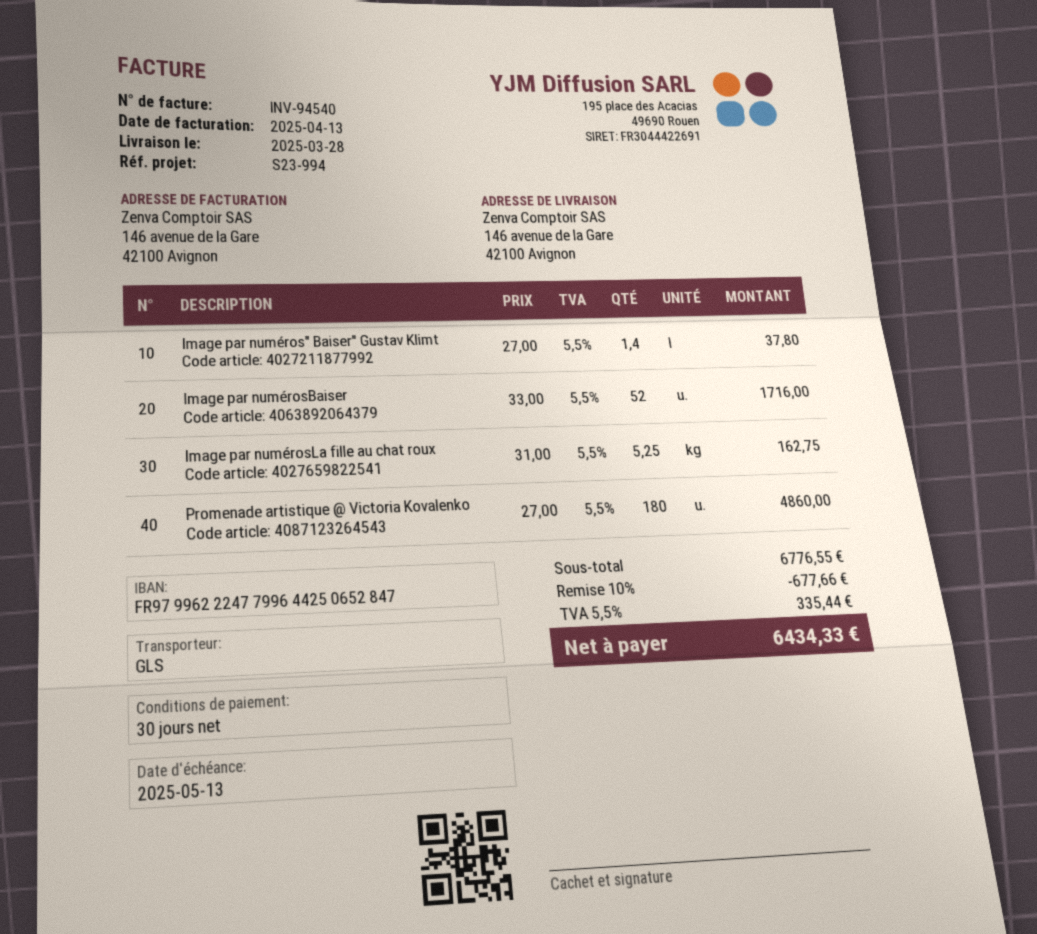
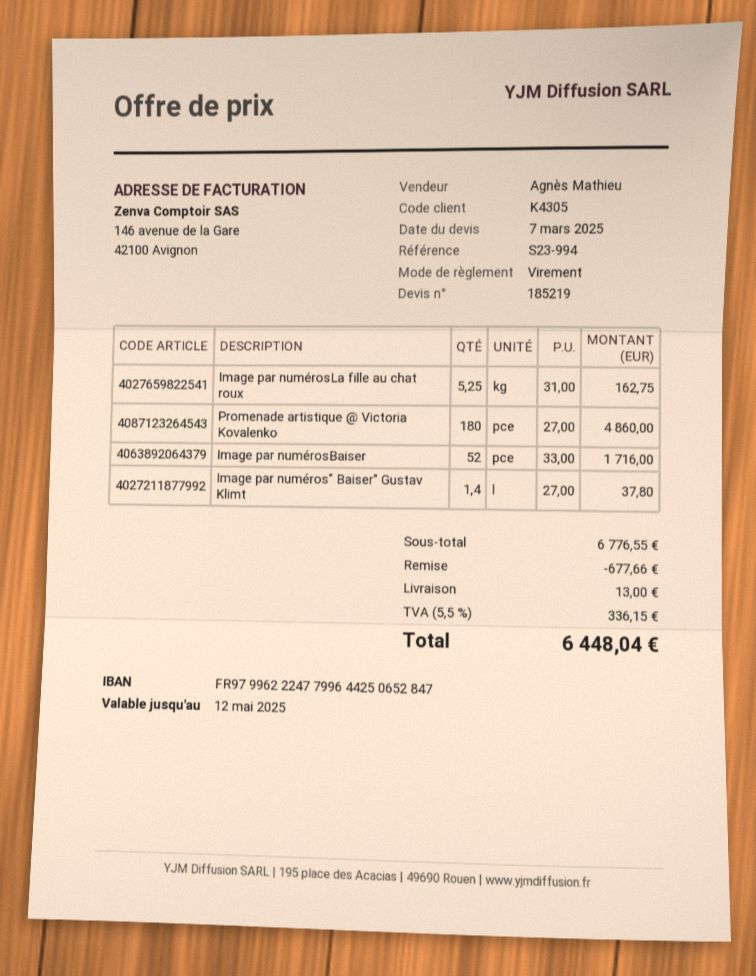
shipping: none -> 13.00
tax: 5.5% = 335.44 -> 5.5% = 336.15
total: 6434.33 -> 6448.04

